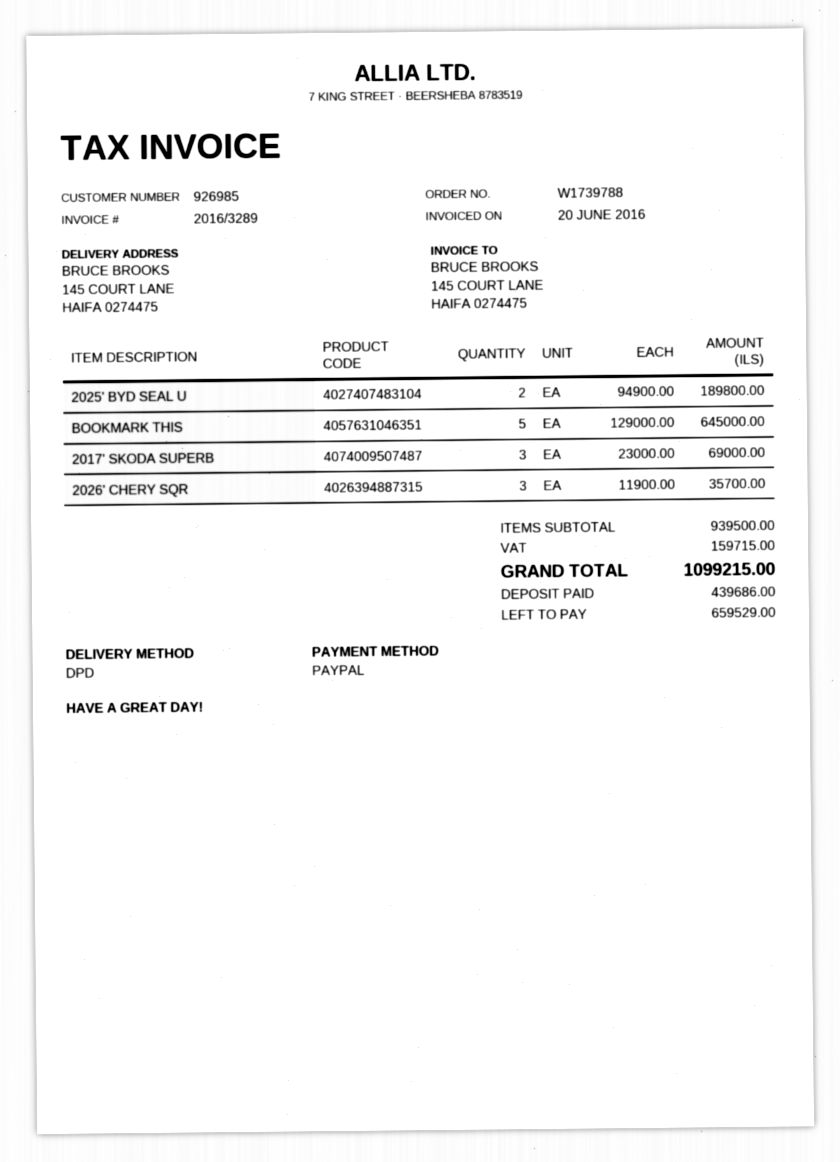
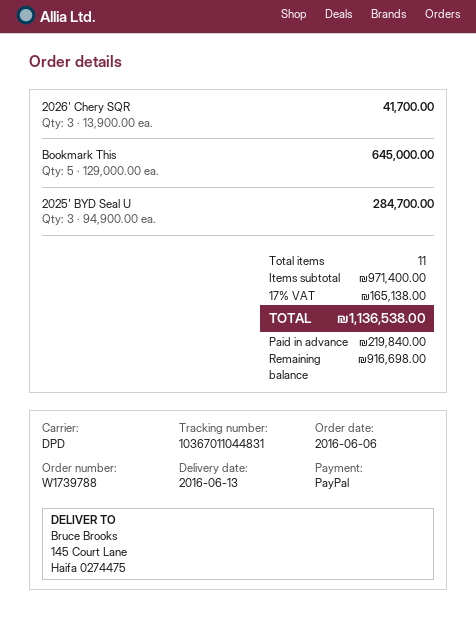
2025' BYD SEAL U: 2 x 94900.00 = 189800.00 -> 3 x 94900.00 = 284700.00
2017' SKODA SUPERB: 3 x 23000.00 = 69000.00 -> none
2026' CHERY SQR: 3 x 11900.00 = 35700.00 -> 3 x 13900.00 = 41700.00
subtotal: 939500.00 -> 971400.00
tax: 159715.00 -> 165138.00
total: 1099215.00 -> 1136538.00
deposit: 439686.00 -> 219840.00
balance: 659529.00 -> 916698.00

